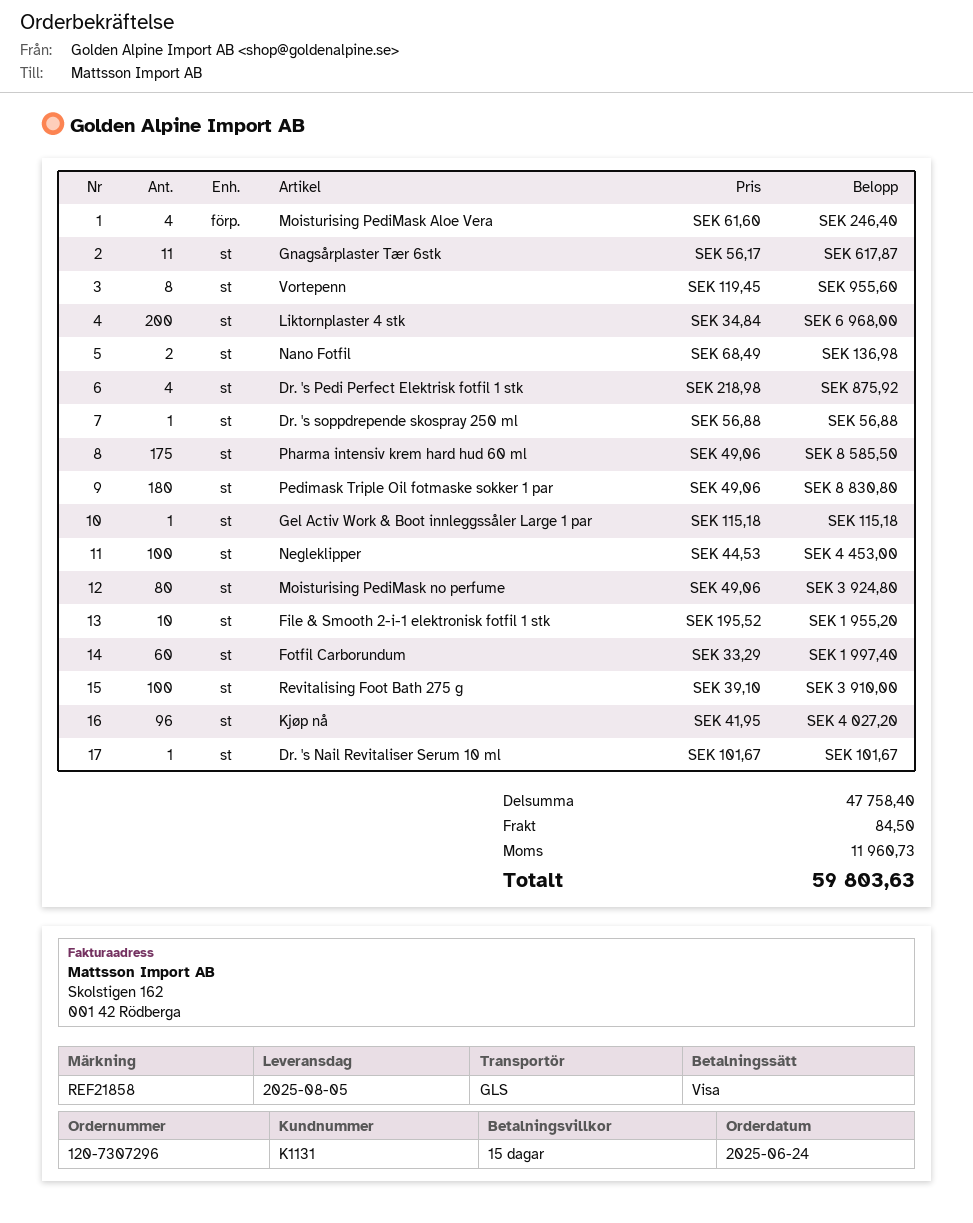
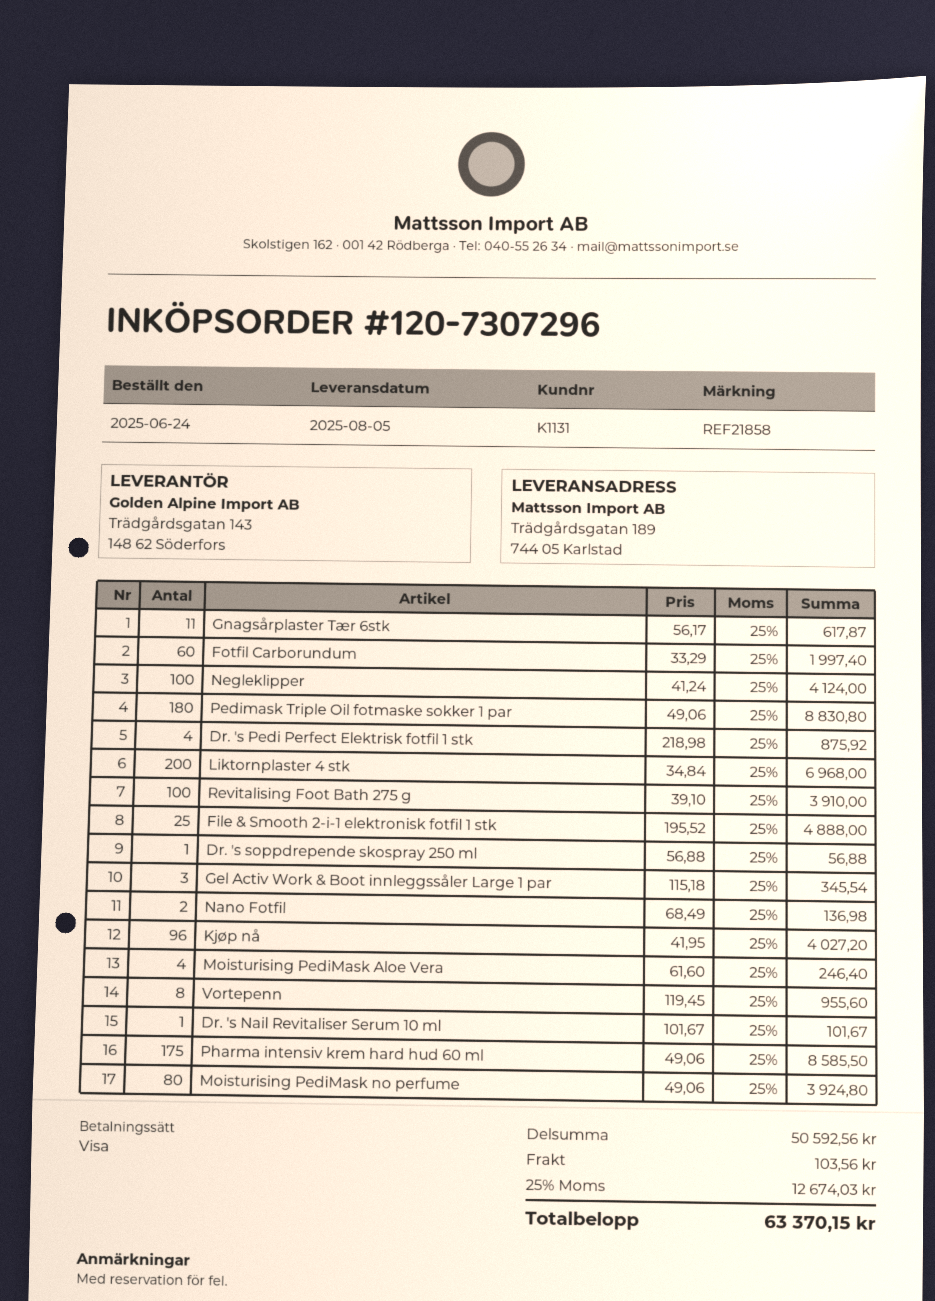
Gel Activ Work & Boot innleggssåler Large 1 par: 1 x 115.18 = 115.18 -> 3 x 115.18 = 345.54
Negleklipper: 100 x 44.53 = 4453.00 -> 100 x 41.24 = 4124.00
File & Smooth 2-i-1 elektronisk fotfil 1 stk: 10 x 195.52 = 1955.20 -> 25 x 195.52 = 4888.00
subtotal: 47758.40 -> 50592.56
shipping: 84.50 -> 103.56
tax: 11960.73 -> 12674.03
total: 59803.63 -> 63370.15

